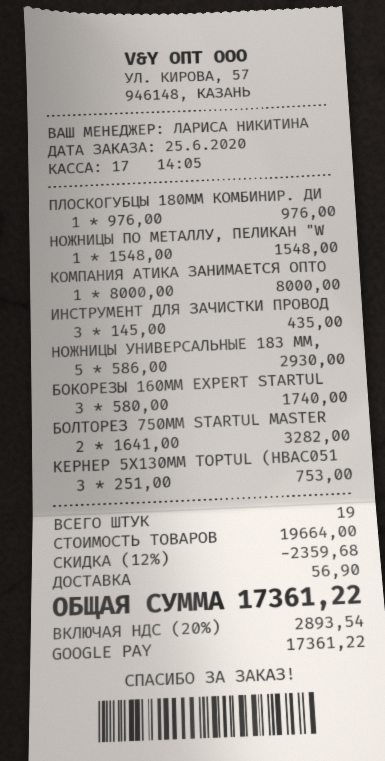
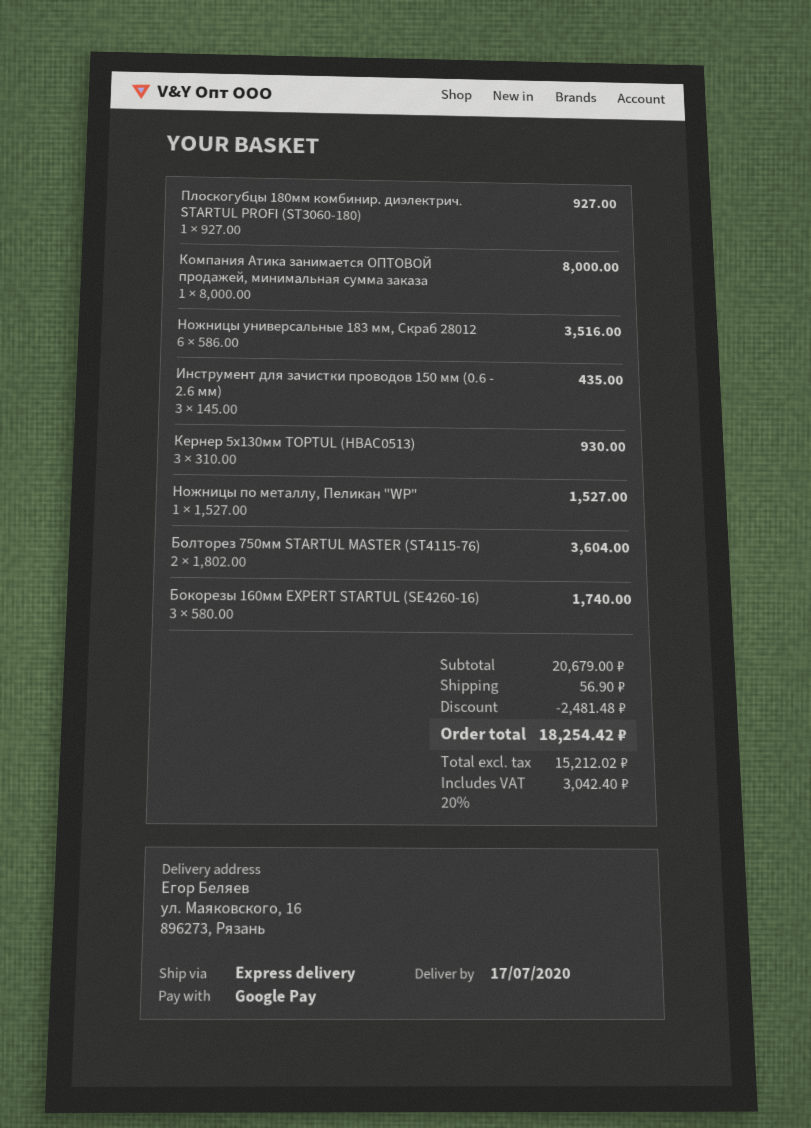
ПЛОСКОГУБЦЫ 180ММ КОМБИНИР. ДИ: 1 x 976.00 = 976.00 -> 1 x 927.00 = 927.00
НОЖНИЦЫ ПО МЕТАЛЛУ, ПЕЛИКАН "W: 1 x 1548.00 = 1548.00 -> 1 x 1527.00 = 1527.00
НОЖНИЦЫ УНИВЕРСАЛЬНЫЕ 183 ММ,: 5 x 586.00 = 2930.00 -> 6 x 586.00 = 3516.00
БОЛТОРЕЗ 750ММ STARTUL MASTER: 2 x 1641.00 = 3282.00 -> 2 x 1802.00 = 3604.00
КЕРНЕР 5Х130ММ TOPTUL (HBAC051: 3 x 251.00 = 753.00 -> 3 x 310.00 = 930.00
subtotal: 19664.00 -> 20679.00
discount: 2359.68 -> 2481.48
tax: 20% = 2893.54 -> 20% = 3042.40
total: 17361.22 -> 18254.42

